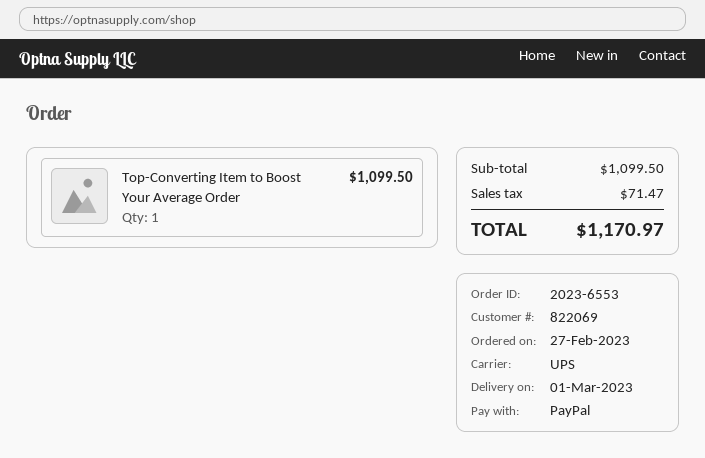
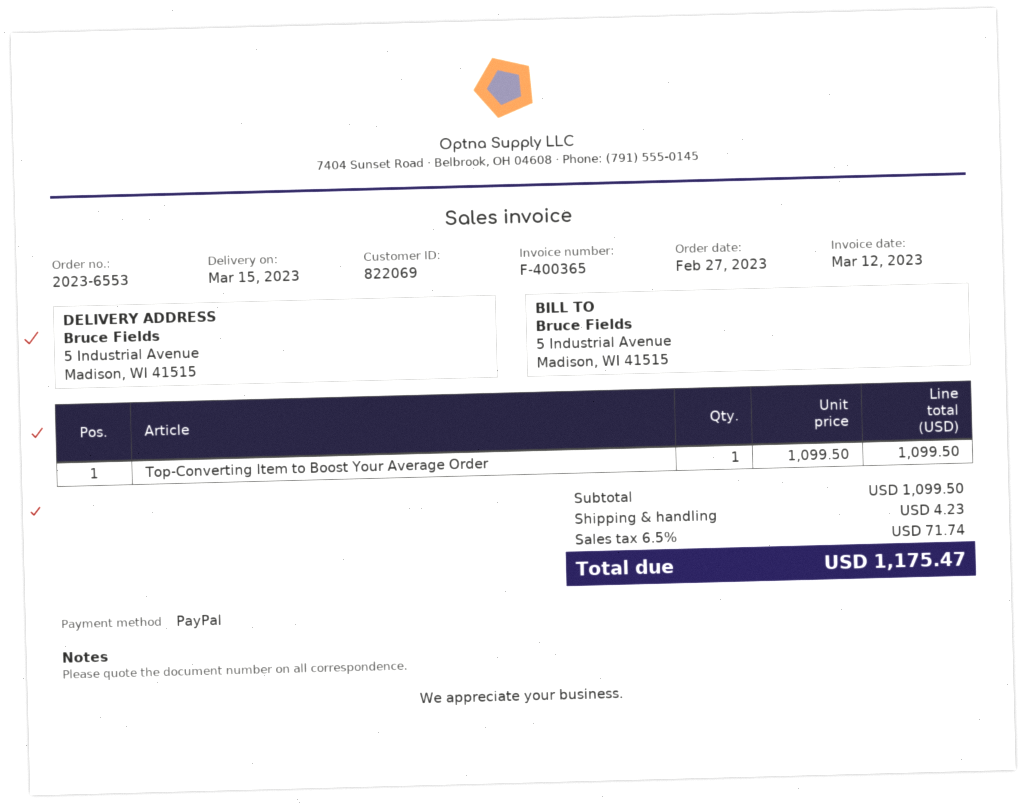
delivery date: 2023-03-01 -> 2023-03-15
shipping: none -> 4.23
tax: 71.47 -> 71.74
total: 1170.97 -> 1175.47

